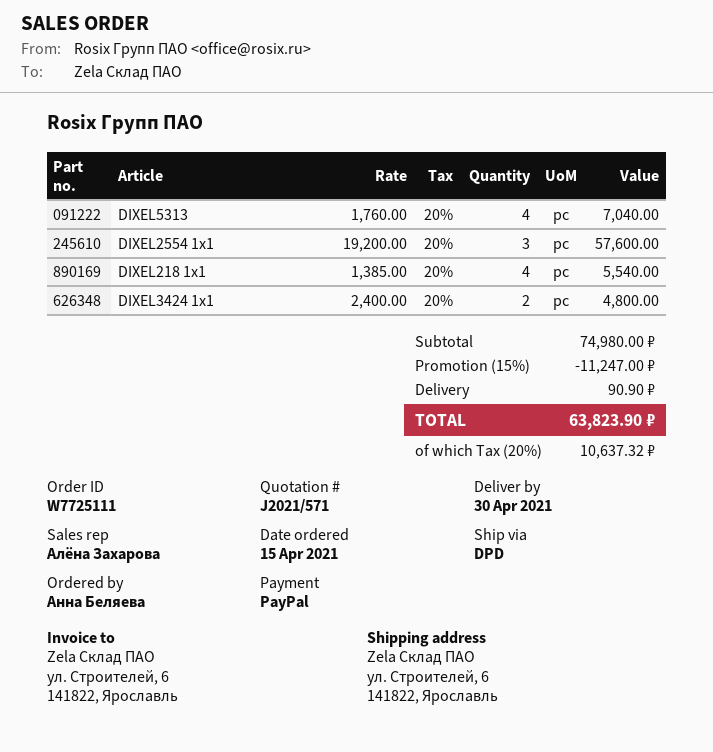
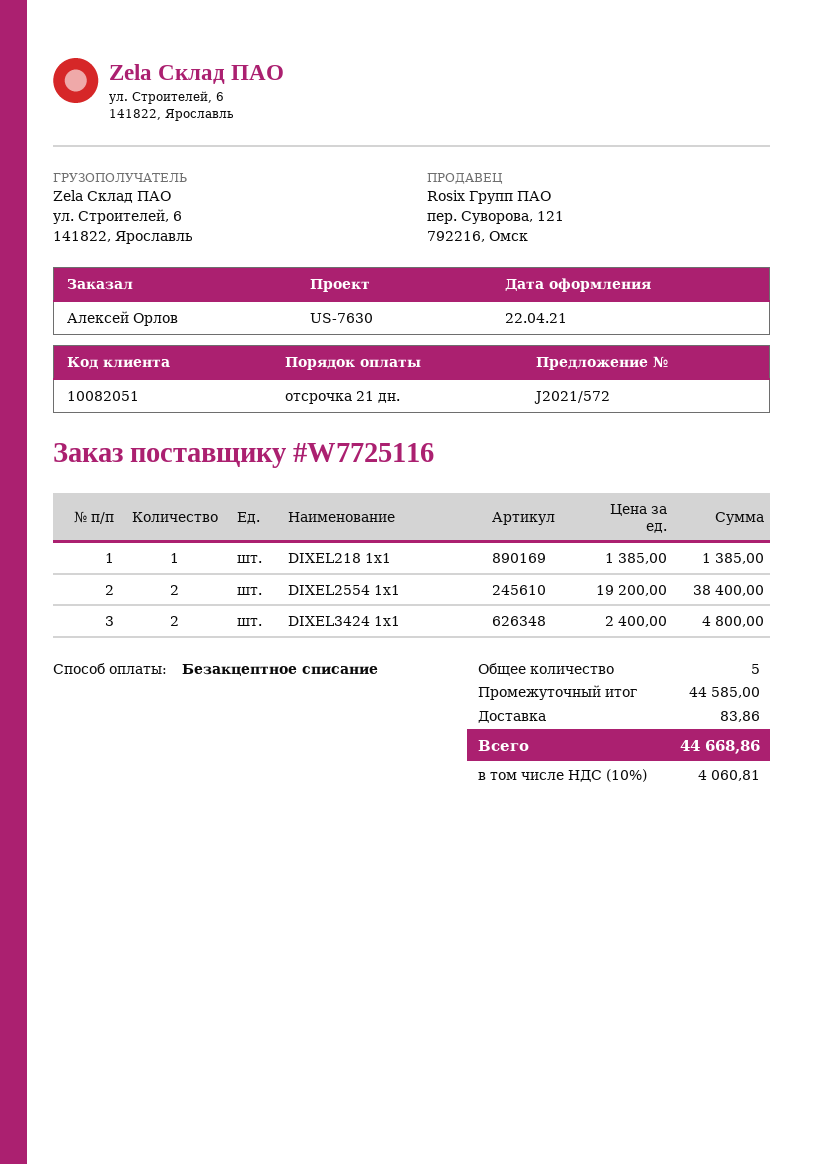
quote number: J2021/571 -> J2021/572
order number: W7725111 -> W7725116
order date: 2021-04-15 -> 2021-04-22
ordered by: Анна Беляева -> Алексей Орлов
payment method: PayPal -> direct debit
DIXEL5313: 4 x 1760.00 = 7040.00 -> none
DIXEL2554 1х1: 3 x 19200.00 = 57600.00 -> 2 x 19200.00 = 38400.00
DIXEL218 1х1: 4 x 1385.00 = 5540.00 -> 1 x 1385.00 = 1385.00
subtotal: 74980.00 -> 44585.00
discount: 15% = 11247.00 -> none
shipping: 90.90 -> 83.86
tax: 20% = 10637.32 -> 10% = 4060.81
total: 63823.90 -> 44668.86

